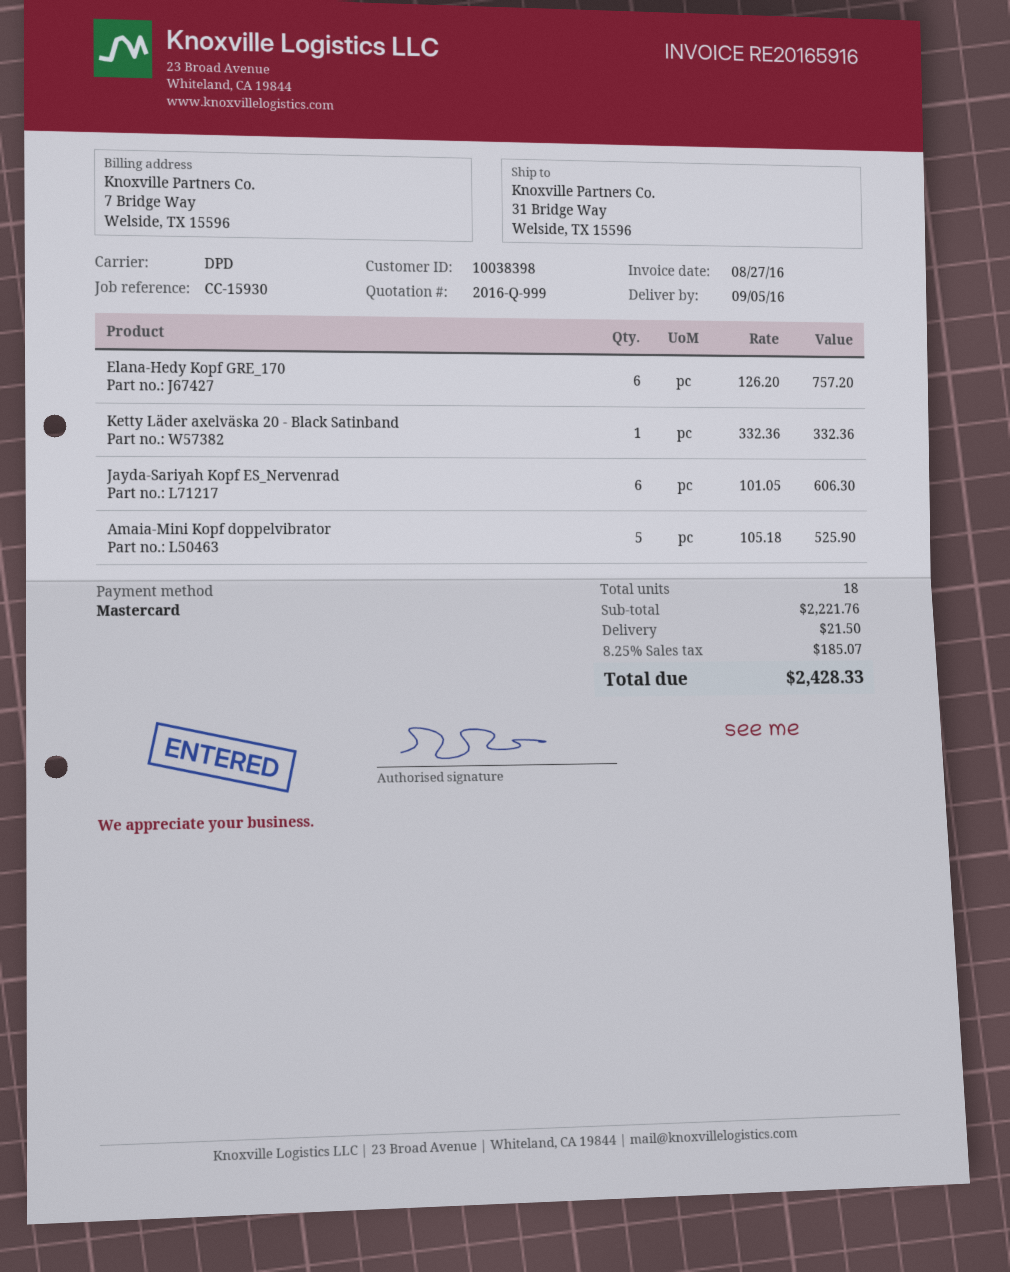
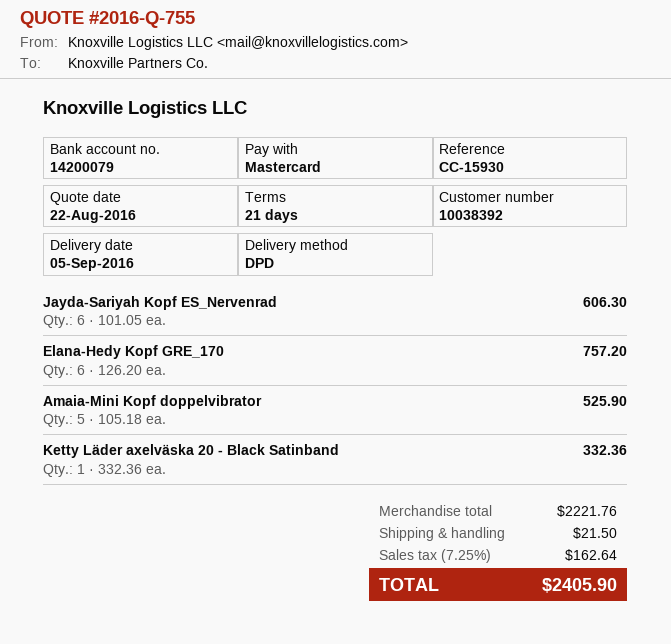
quote number: 2016-Q-999 -> 2016-Q-755
customer number: 10038398 -> 10038392
tax: 8.25% = 185.07 -> 7.25% = 162.64
total: 2428.33 -> 2405.90

